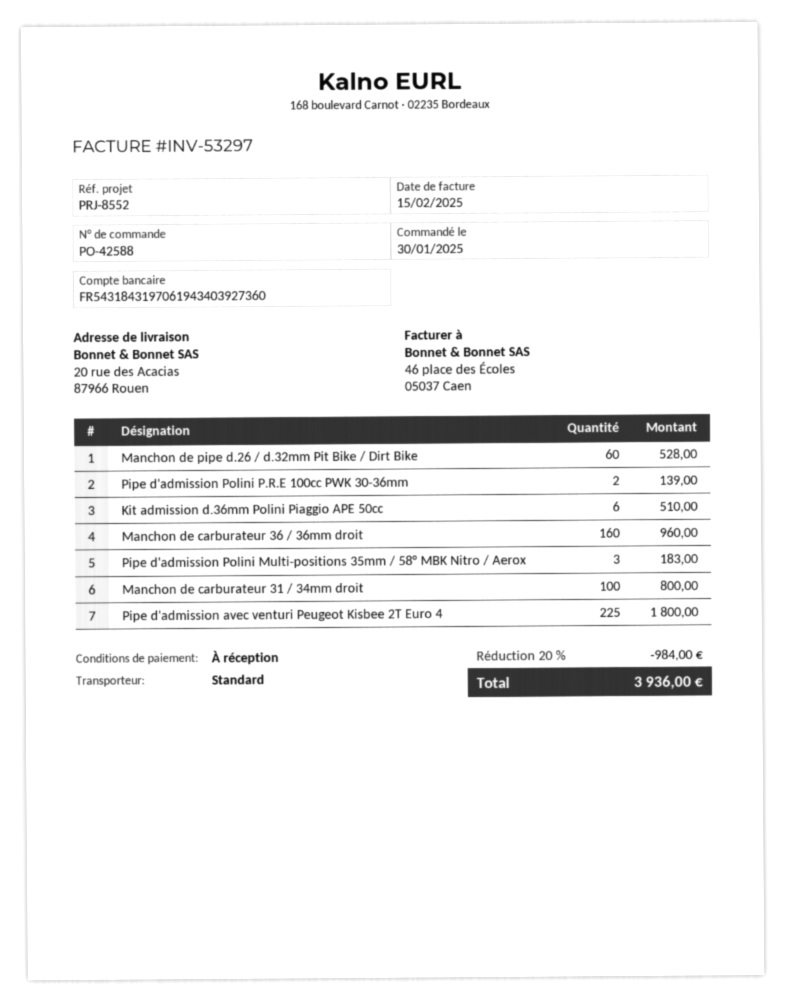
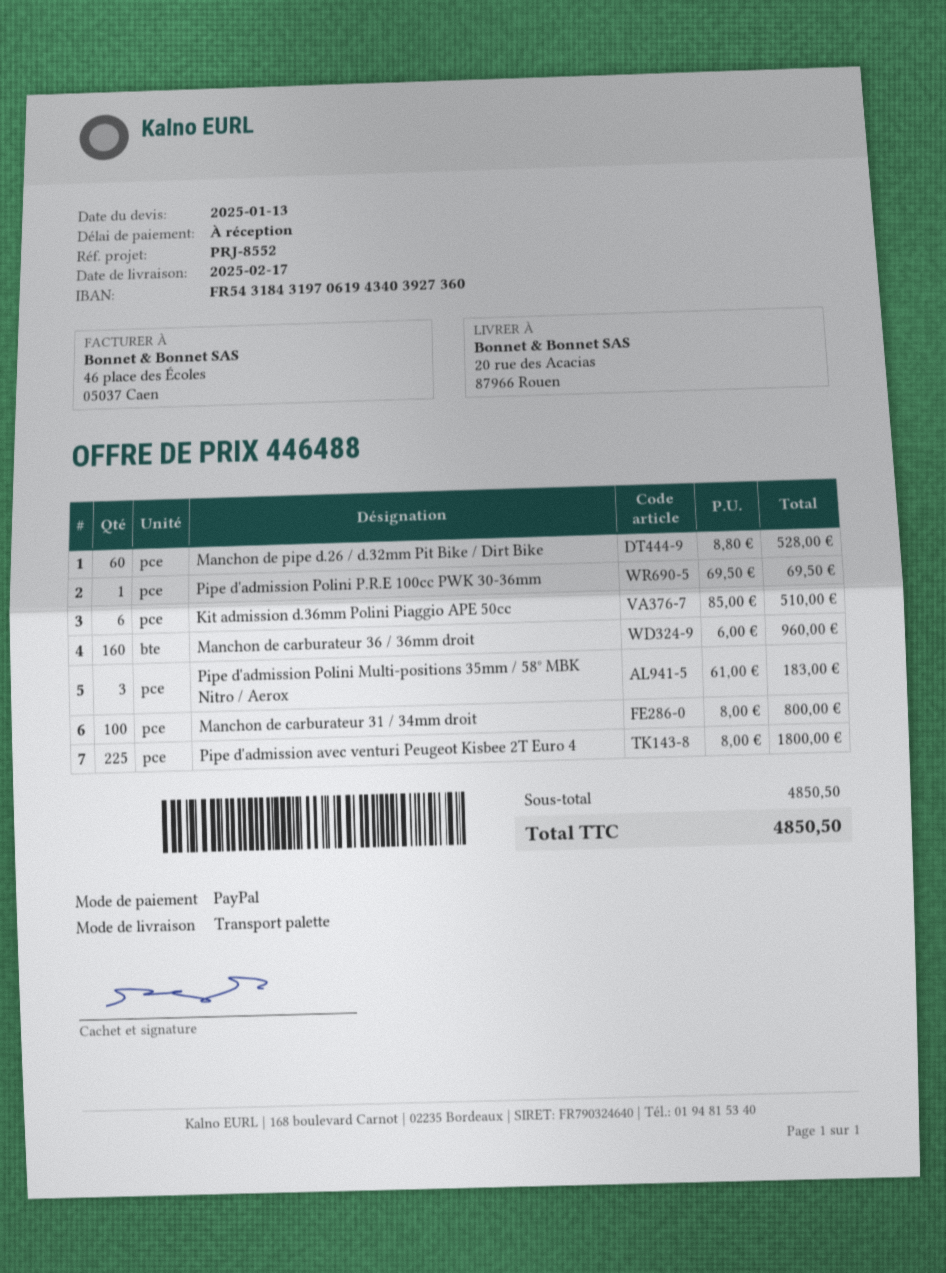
shipping method: standard -> pallet freight
Pipe d'admission Polini P.R.E 100cc PWK 30-36mm: 2 for 139.00 -> 1 for 69.50
discount: 20% = 984.00 -> none
total: 3936.00 -> 4850.50

